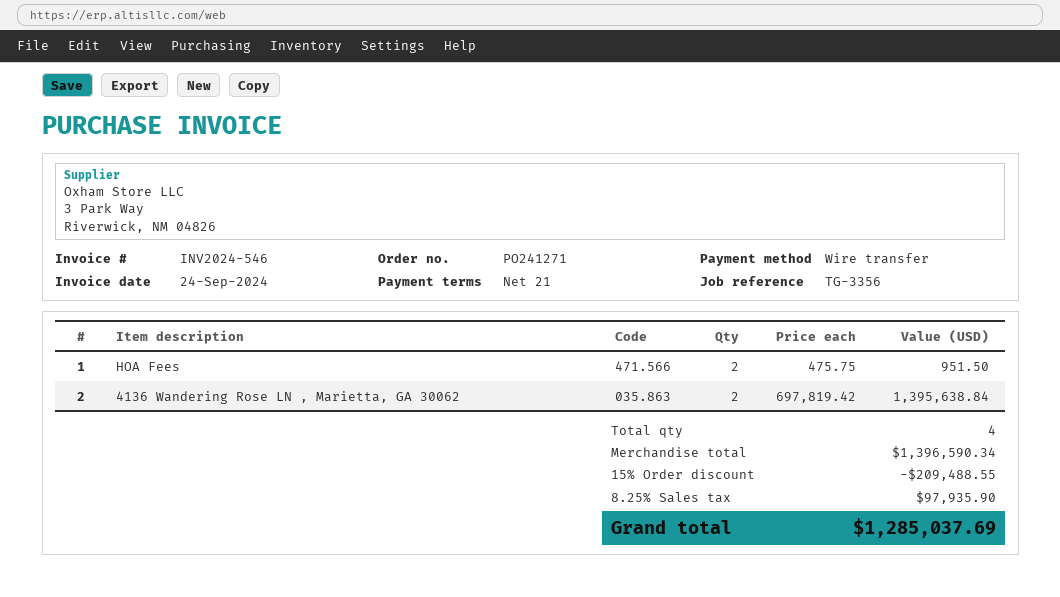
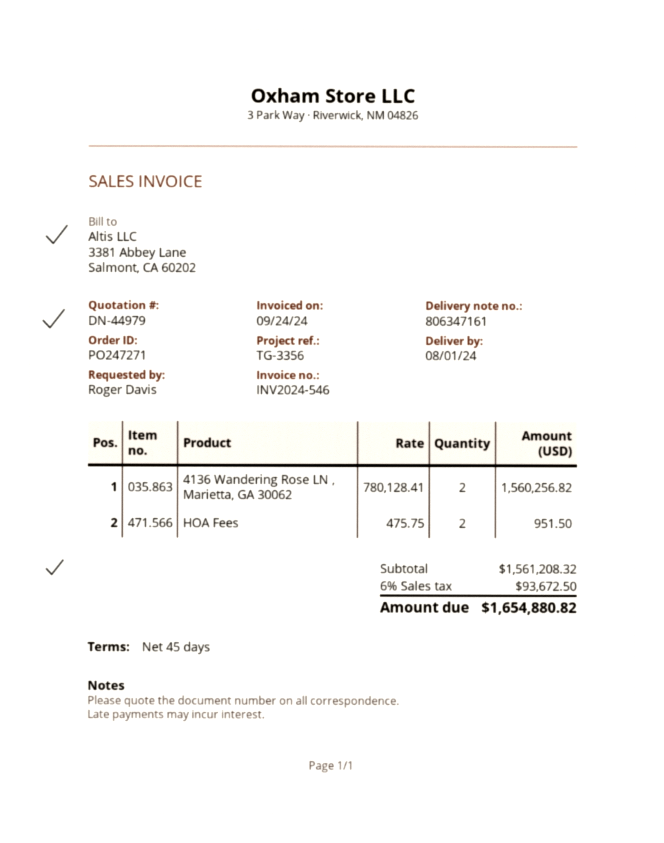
order number: PO241271 -> PO247271
payment terms: 21 days -> 45 days
4136 Wandering Rose LN , Marietta, GA 30062: 2 x 697819.42 = 1395638.84 -> 2 x 780128.41 = 1560256.82
subtotal: 1396590.34 -> 1561208.32
discount: 15% = 209488.55 -> none
tax: 8.25% = 97935.90 -> 6% = 93672.50
total: 1285037.69 -> 1654880.82

